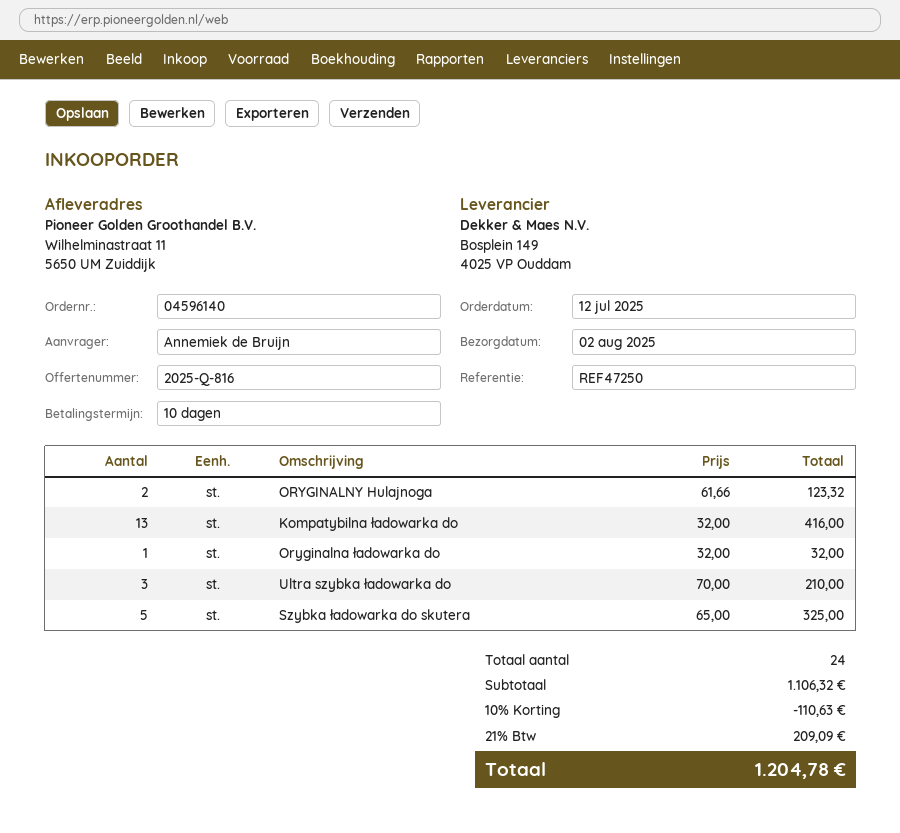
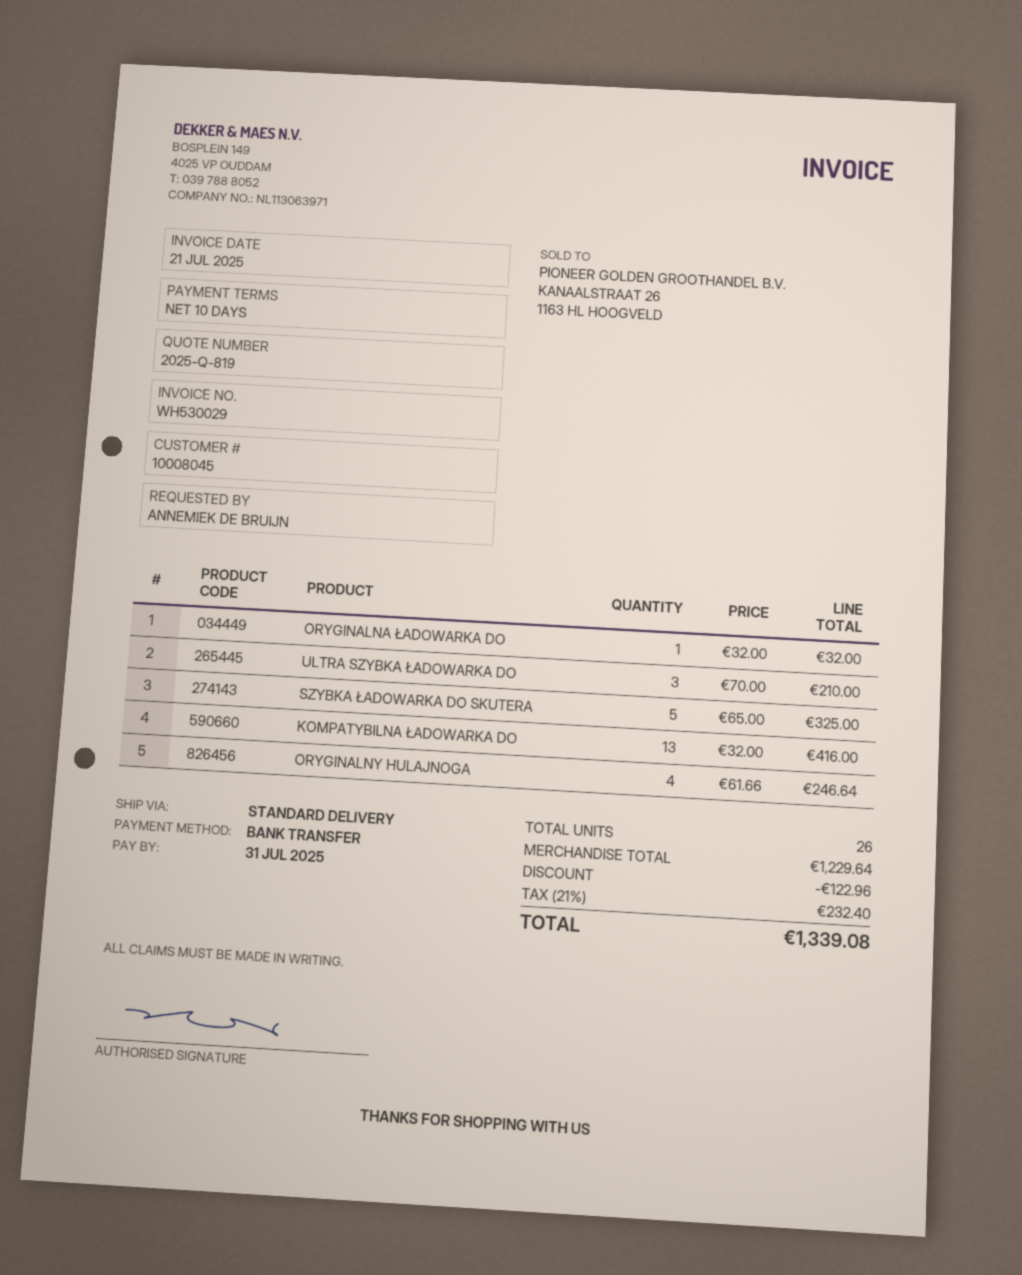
quote number: 2025-Q-816 -> 2025-Q-819
ORYGINALNY Hulajnoga: 2 x 61.66 = 123.32 -> 4 x 61.66 = 246.64
total quantity: 24 -> 26
subtotal: 1106.32 -> 1229.64
discount: 110.63 -> 122.96
tax: 21% = 209.09 -> 21% = 232.40
total: 1204.78 -> 1339.08

